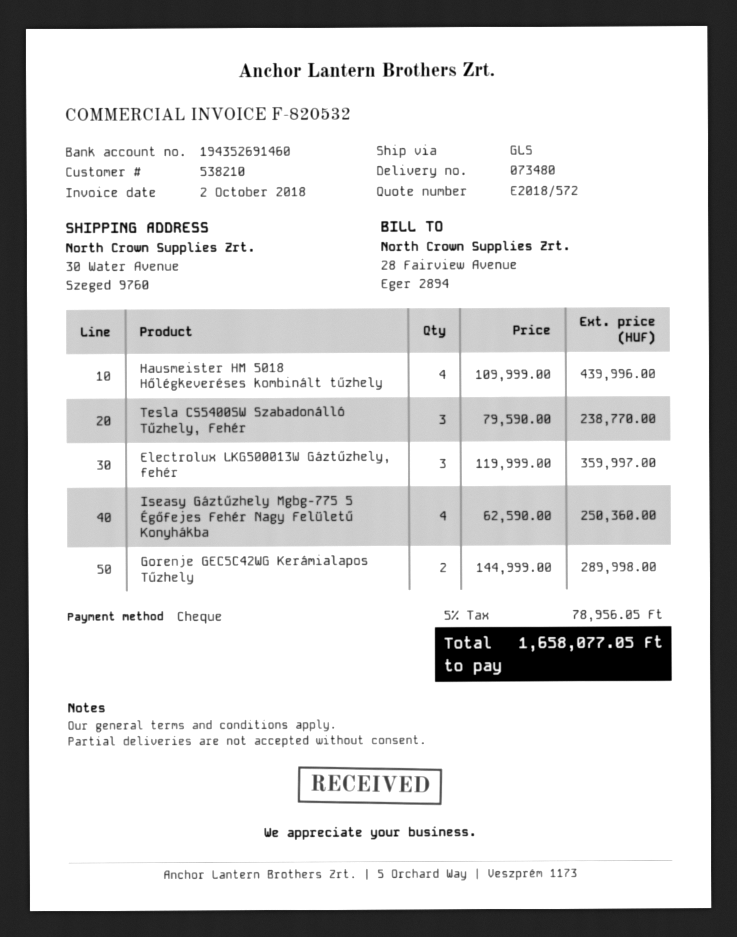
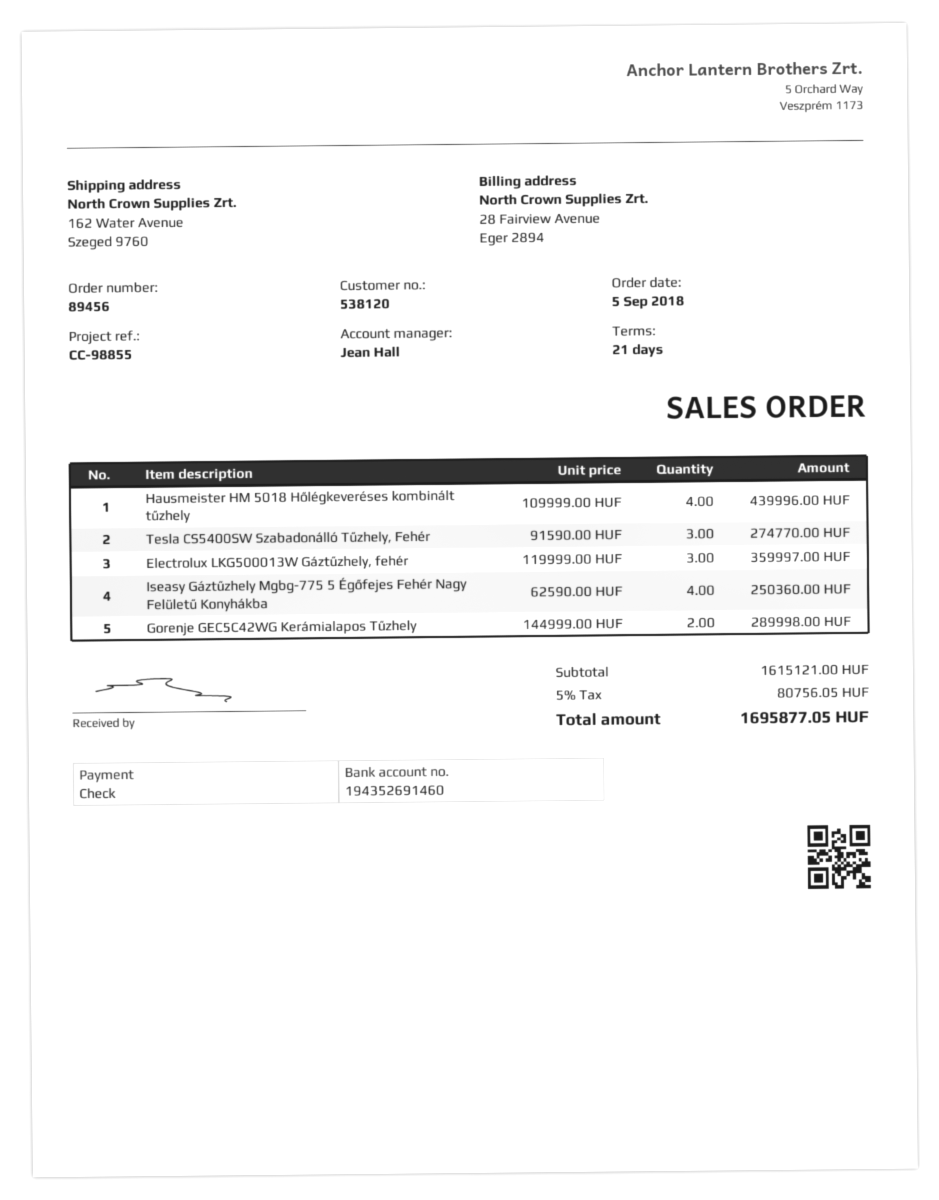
customer number: 538210 -> 538120
ship to: 30 Water Avenue, Szeged 9760 -> 162 Water Avenue, Szeged 9760
Tesla CS5400SW Szabadonálló Tűzhely, Fehér: 3 x 79590.00 = 238770.00 -> 3 x 91590.00 = 274770.00
tax: 5% = 78956.05 -> 5% = 80756.05
total: 1658077.05 -> 1695877.05

